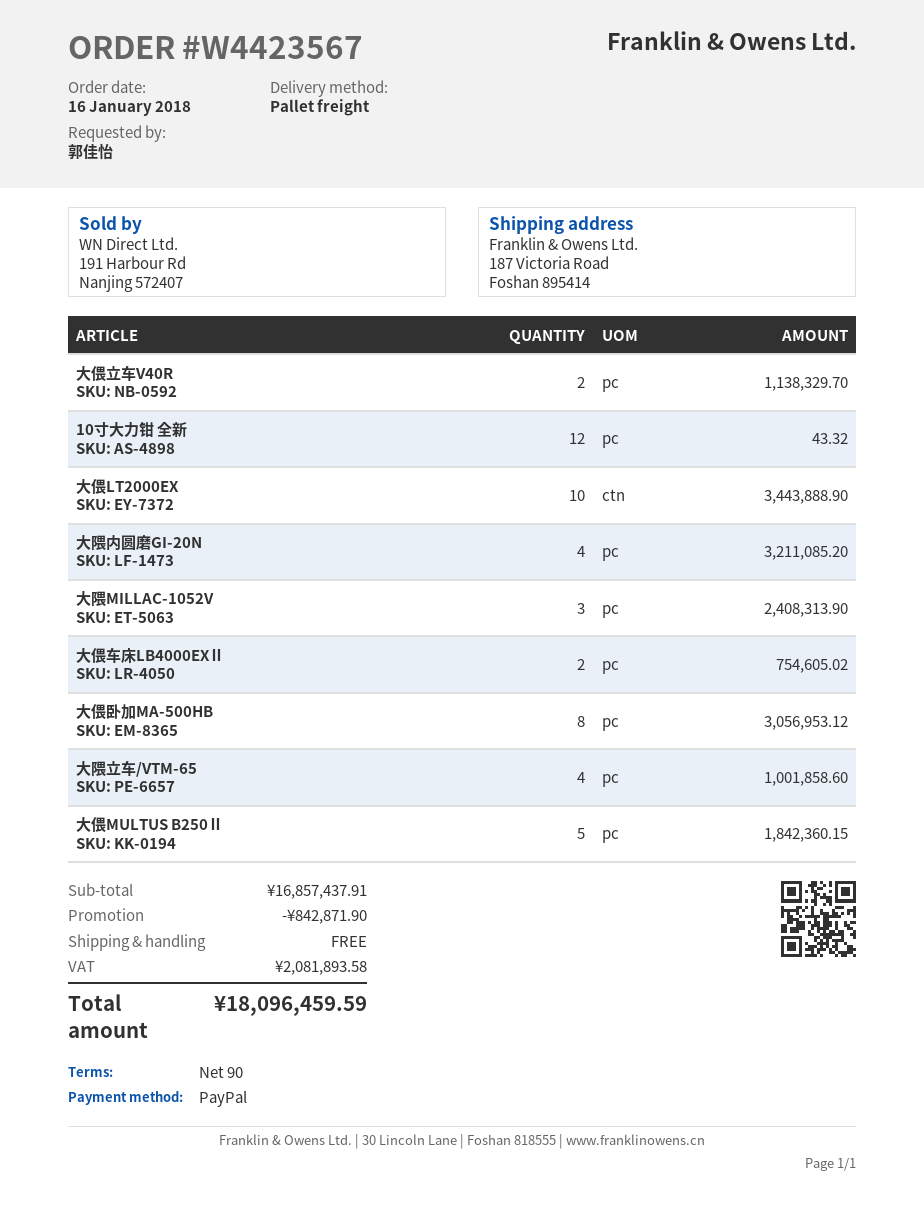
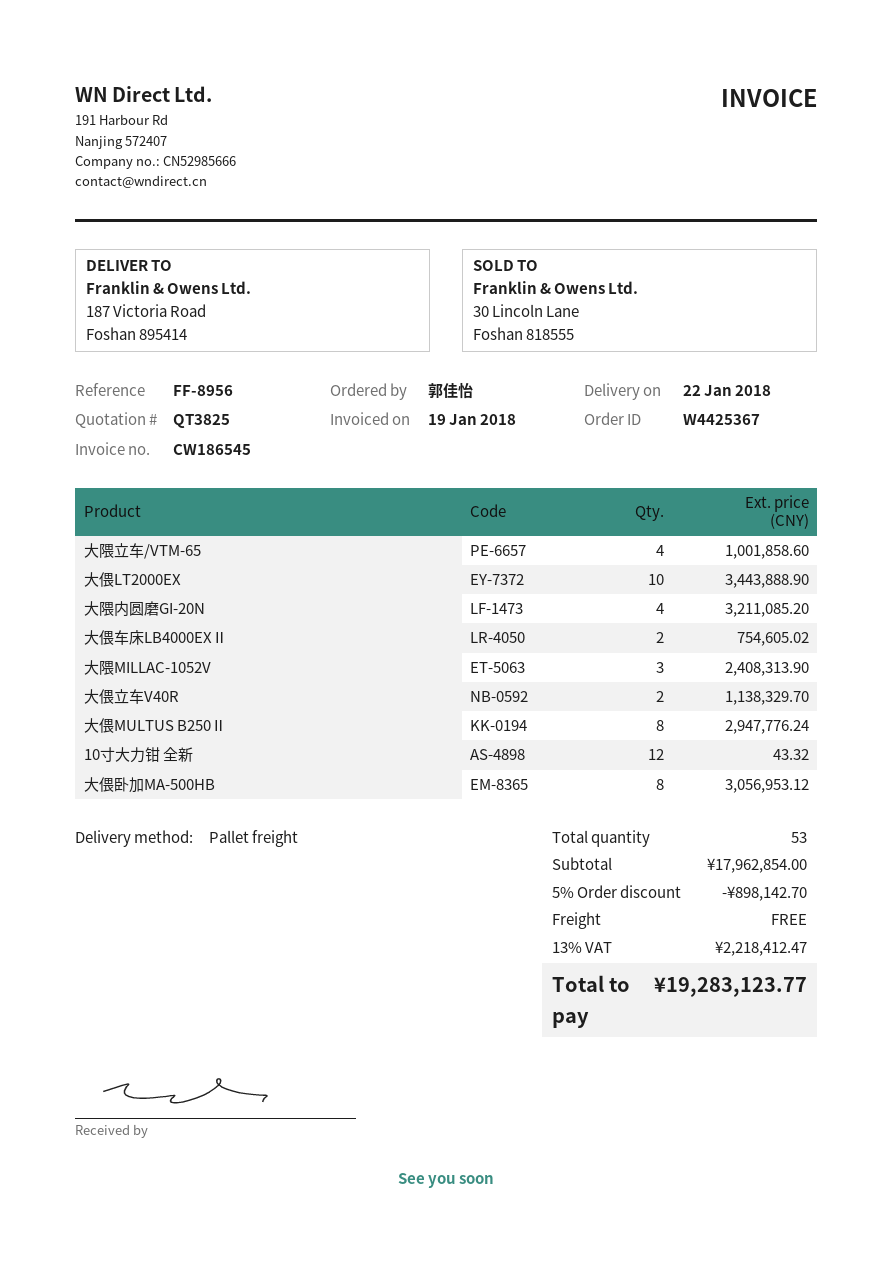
order number: W4423567 -> W4425367
大偎MULTUS B250Ⅱ: 5 for 1842360.15 -> 8 for 2947776.24
subtotal: 16857437.91 -> 17962854.00
discount: 842871.90 -> 898142.70
tax: 2081893.58 -> 2218412.47
total: 18096459.59 -> 19283123.77

